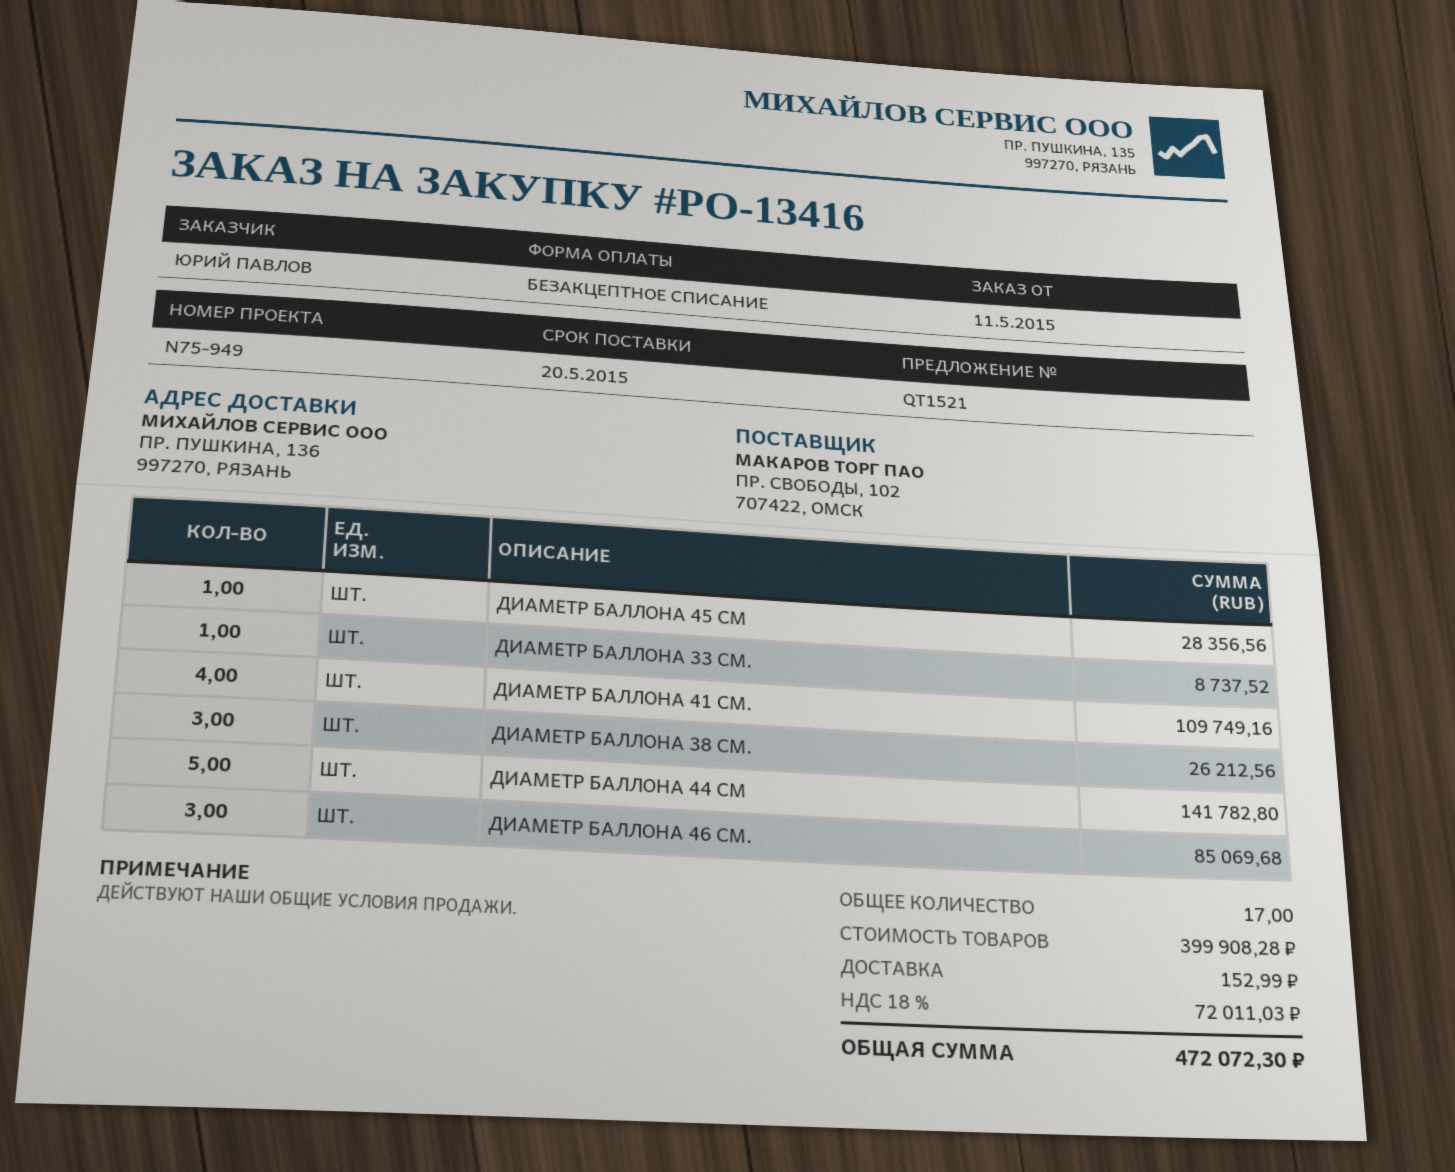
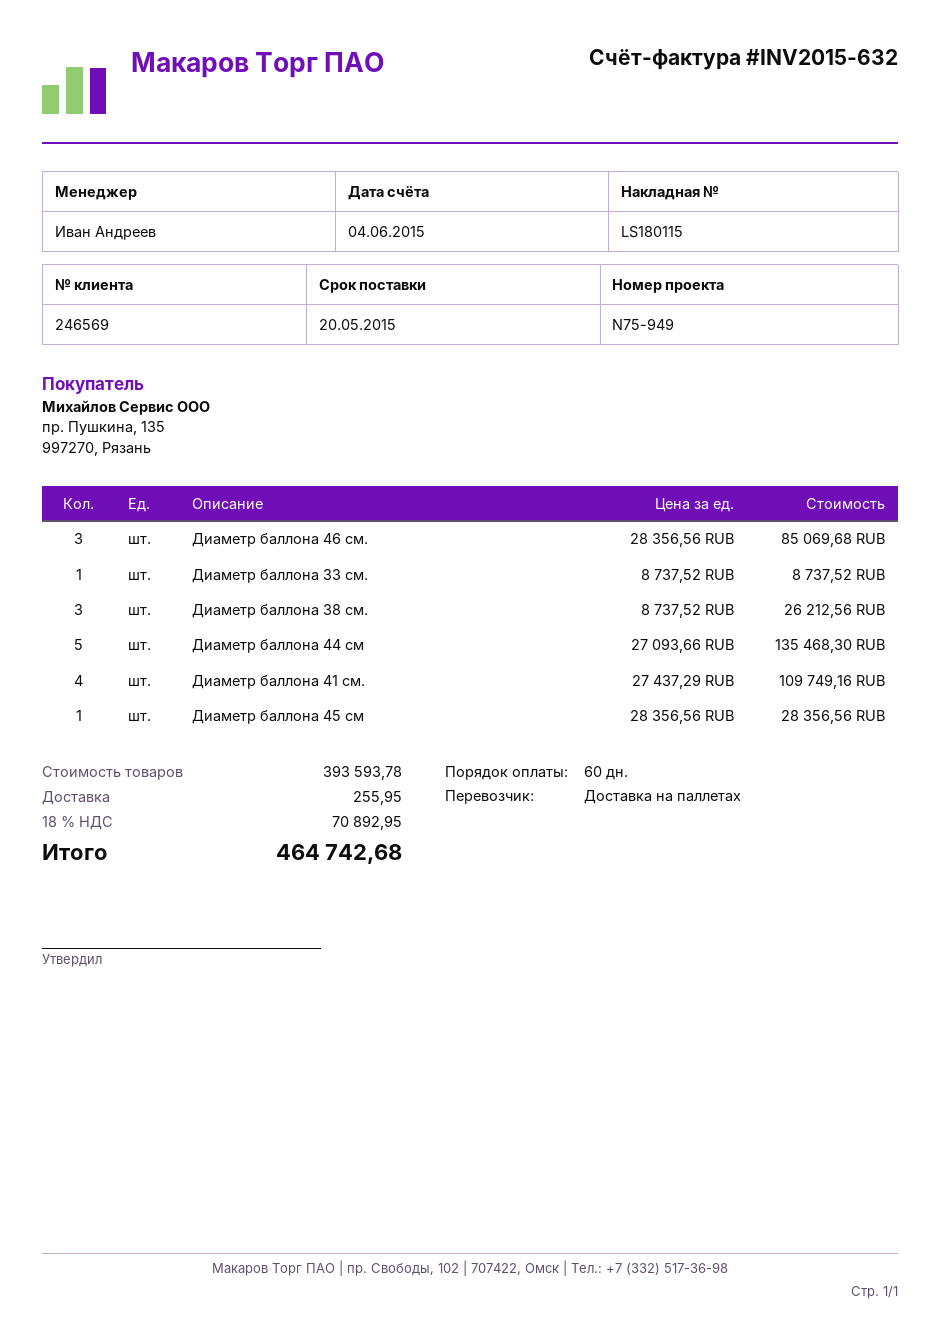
ДИАМЕТР БАЛЛОНА 44 СМ: 5 for 141782.80 -> 5 for 135468.30
subtotal: 399908.28 -> 393593.78
shipping: 152.99 -> 255.95
tax: 18% = 72011.03 -> 18% = 70892.95
total: 472072.30 -> 464742.68

